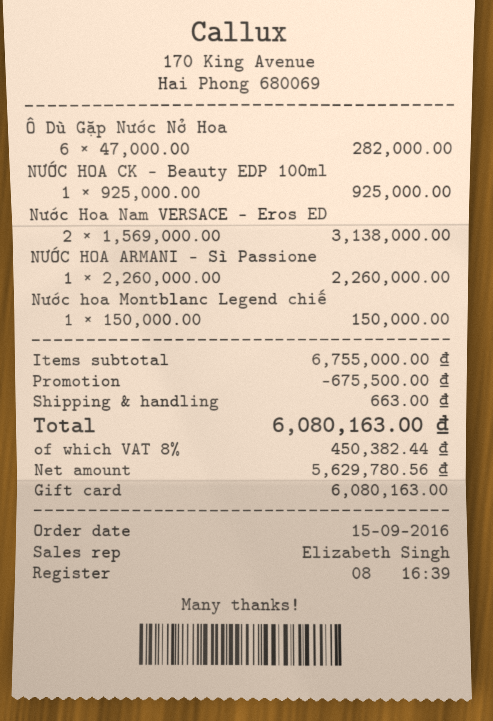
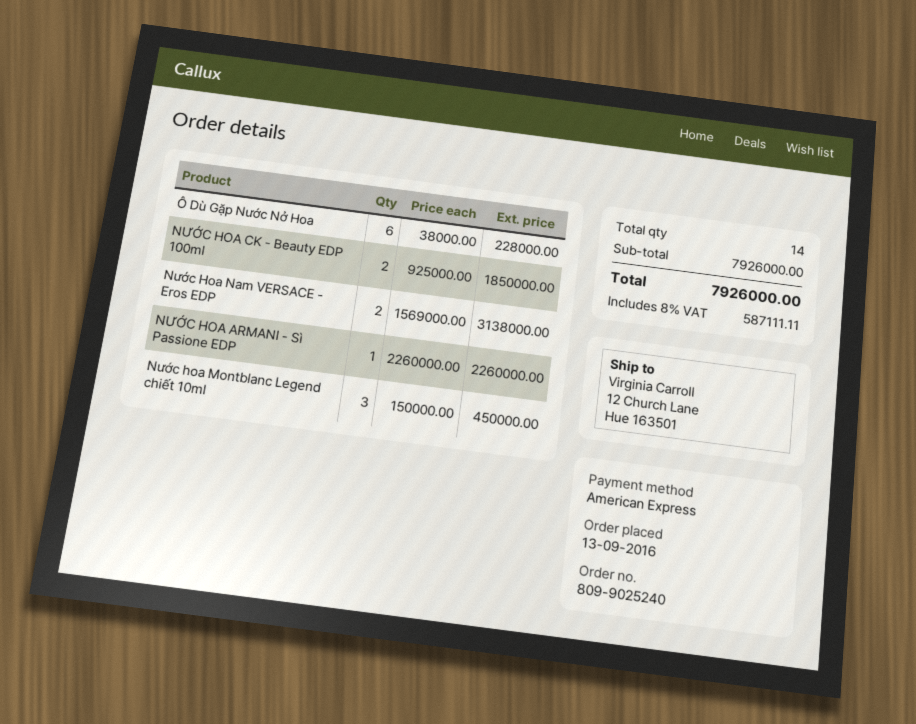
order date: 2016-09-15 -> 2016-09-13
payment method: gift card -> American Express
Ô Dù Gặp Nước Nở Hoa: 6 x 47000.00 = 282000.00 -> 6 x 38000.00 = 228000.00
NƯỚC HOA CK - Beauty EDP 100ml: 1 x 925000.00 = 925000.00 -> 2 x 925000.00 = 1850000.00
Nước hoa Montblanc Legend chiế: 1 x 150000.00 = 150000.00 -> 3 x 150000.00 = 450000.00
subtotal: 6755000.00 -> 7926000.00
discount: 675500.00 -> none
shipping: 663.00 -> none
tax: 8% = 450382.44 -> 8% = 587111.11
total: 6080163.00 -> 7926000.00

